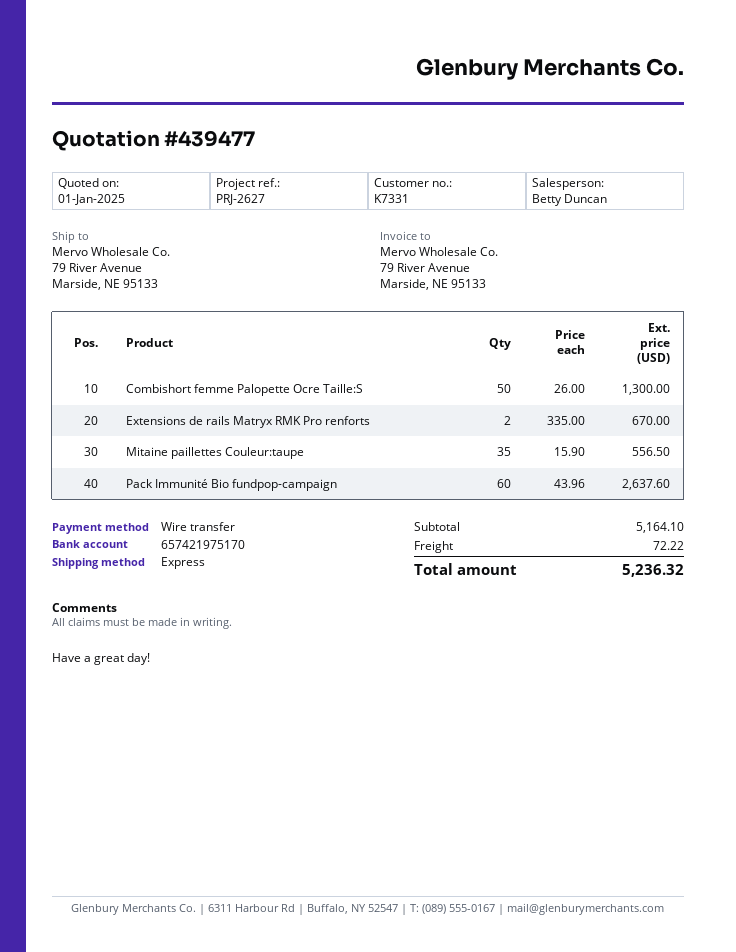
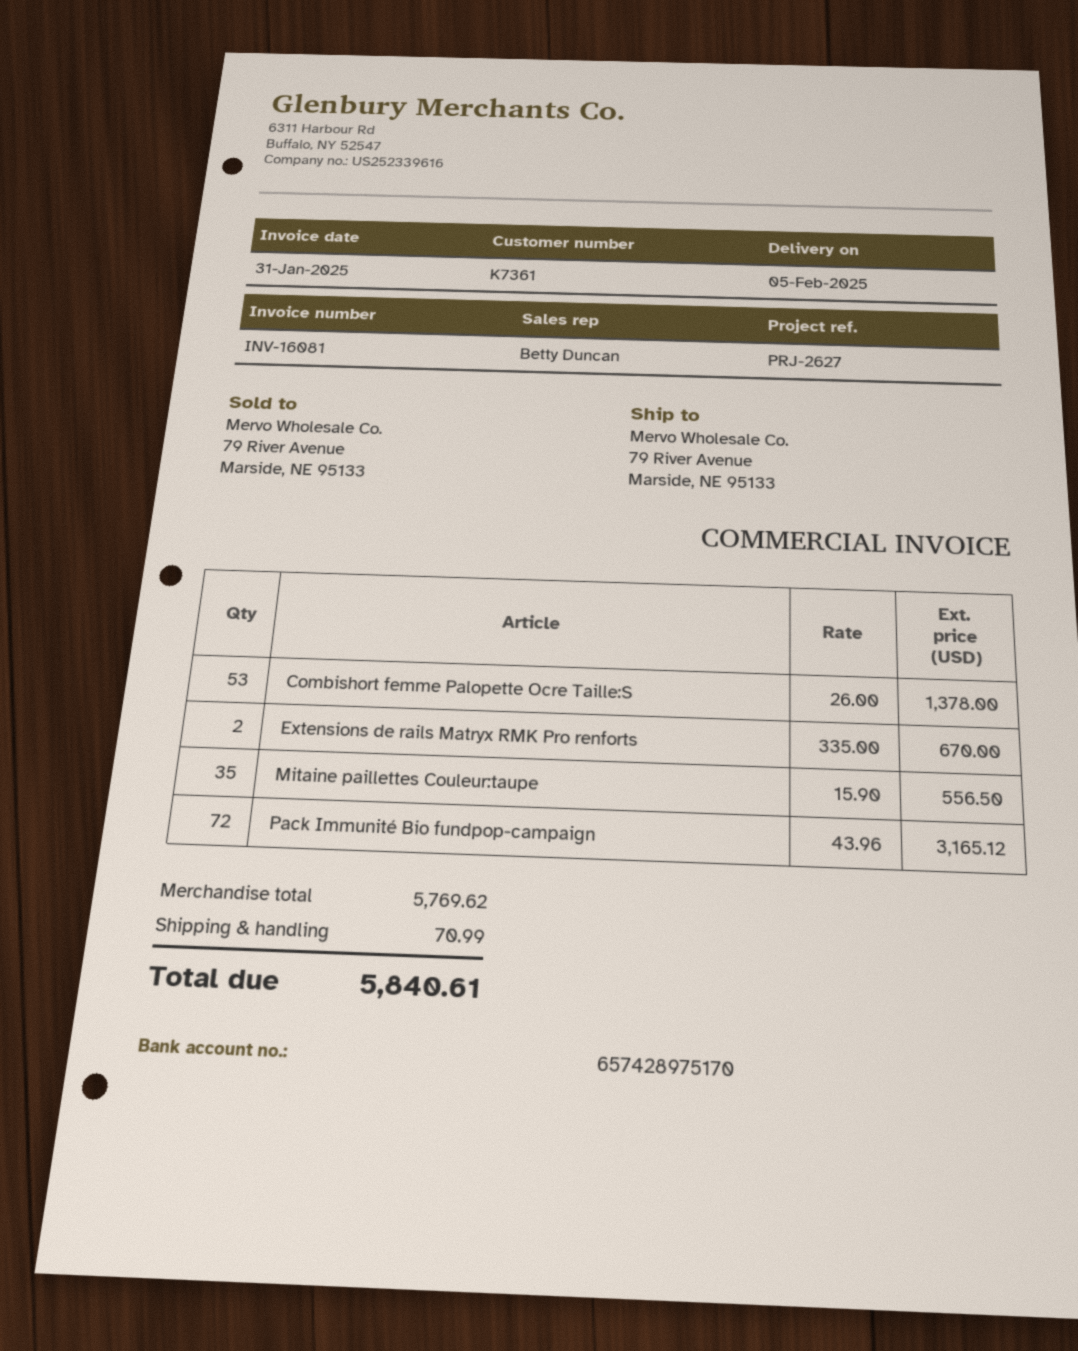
customer number: K7331 -> K7361
bank account: 657421975170 -> 657428975170
Combishort femme Palopette Ocre Taille:S: 50 x 26.00 = 1300.00 -> 53 x 26.00 = 1378.00
Pack Immunité Bio fundpop-campaign: 60 x 43.96 = 2637.60 -> 72 x 43.96 = 3165.12
subtotal: 5164.10 -> 5769.62
shipping: 72.22 -> 70.99
total: 5236.32 -> 5840.61

